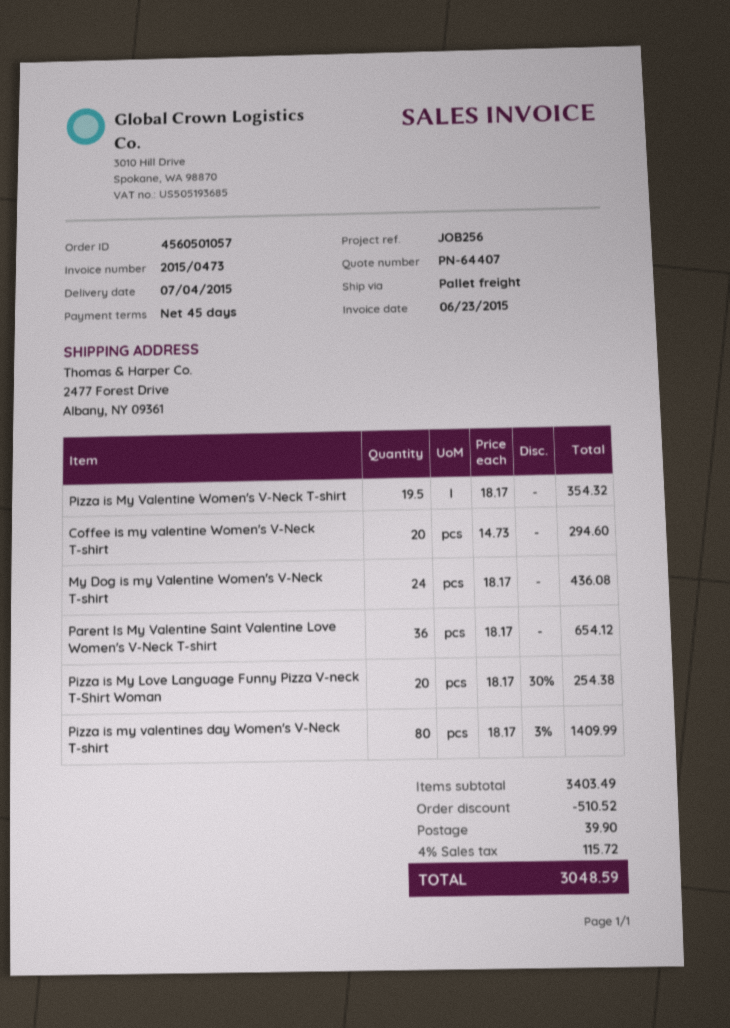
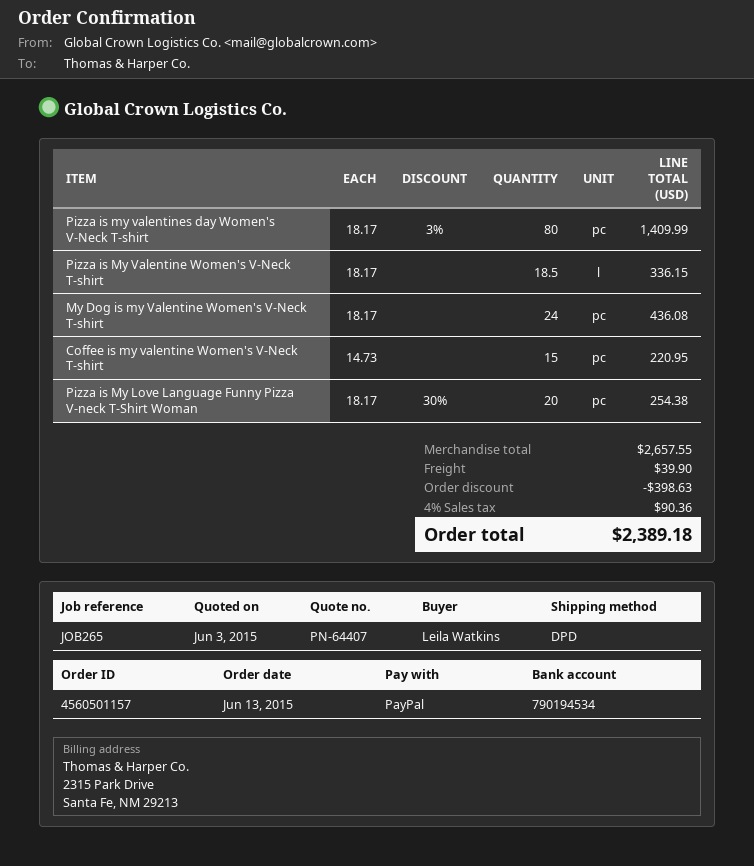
order number: 4560501057 -> 4560501157
reference: JOB256 -> JOB265
shipping method: pallet freight -> DPD
Pizza is My Valentine Women's V-Neck T-shirt: 19.5 x 18.17 = 354.32 -> 18.5 x 18.17 = 336.15
Coffee is my valentine Women's V-Neck T-shirt: 20 x 14.73 = 294.60 -> 15 x 14.73 = 220.95
Parent Is My Valentine Saint Valentine Love Women's V-Neck T-shirt: 36 x 18.17 = 654.12 -> none
subtotal: 3403.49 -> 2657.55
discount: 510.52 -> 398.63
tax: 4% = 115.72 -> 4% = 90.36
total: 3048.59 -> 2389.18

